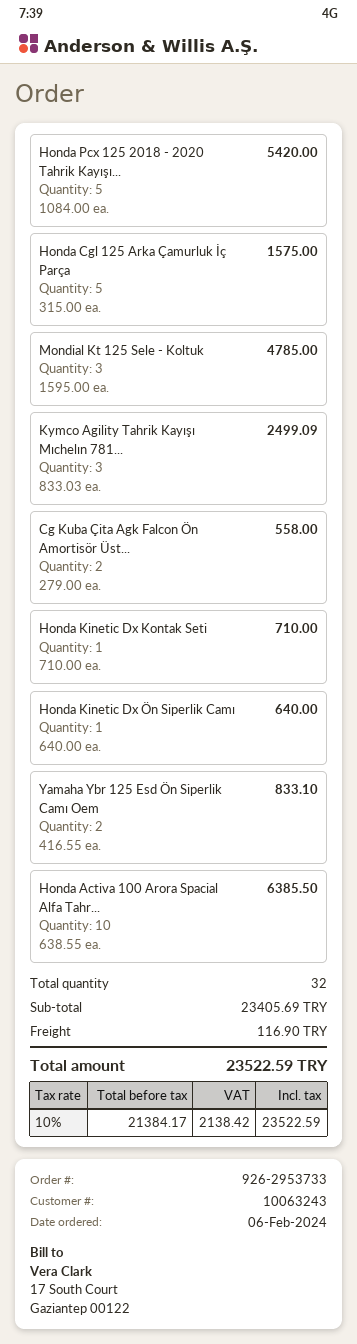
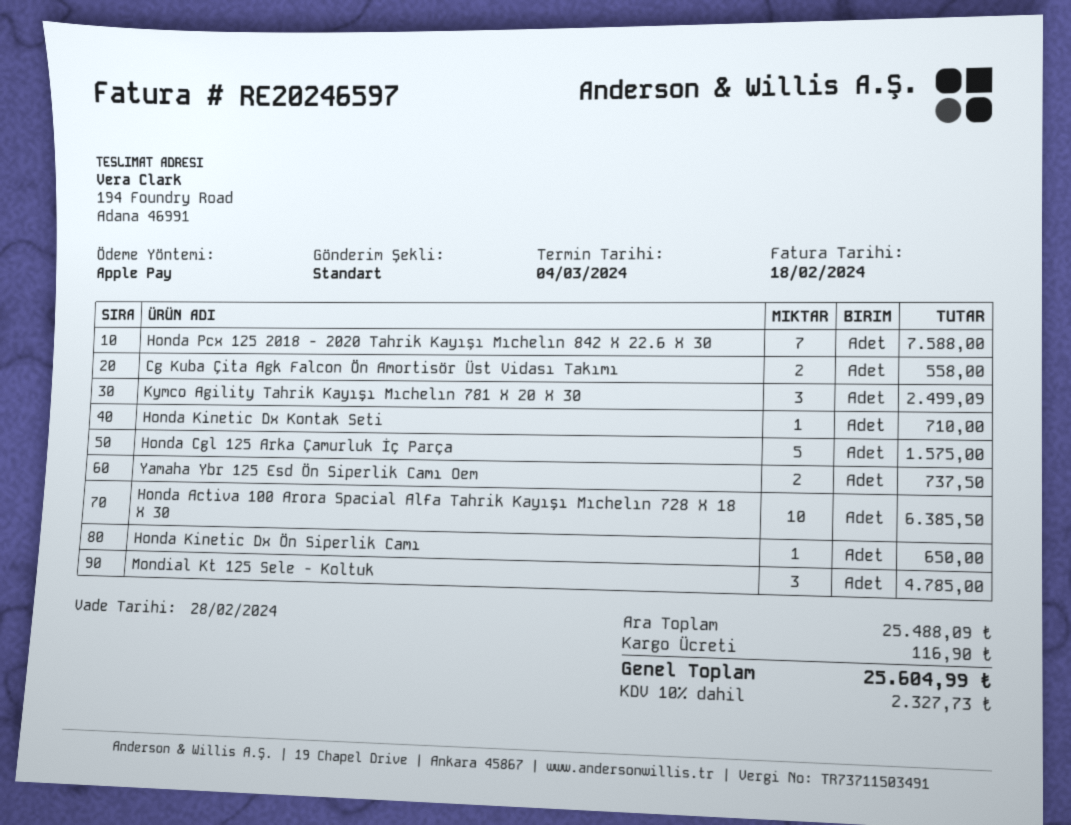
Honda Pcx 125 2018 - 2020 Tahrik Kayışı...: 5 for 5420.00 -> 7 for 7588.00
Honda Kinetic Dx Ön Siperlik Camı: 1 for 640.00 -> 1 for 650.00
Yamaha Ybr 125 Esd Ön Siperlik Camı Oem: 2 for 833.10 -> 2 for 737.50
subtotal: 23405.69 -> 25488.09
tax: 10% = 2138.42 -> 10% = 2327.73
total: 23522.59 -> 25604.99

